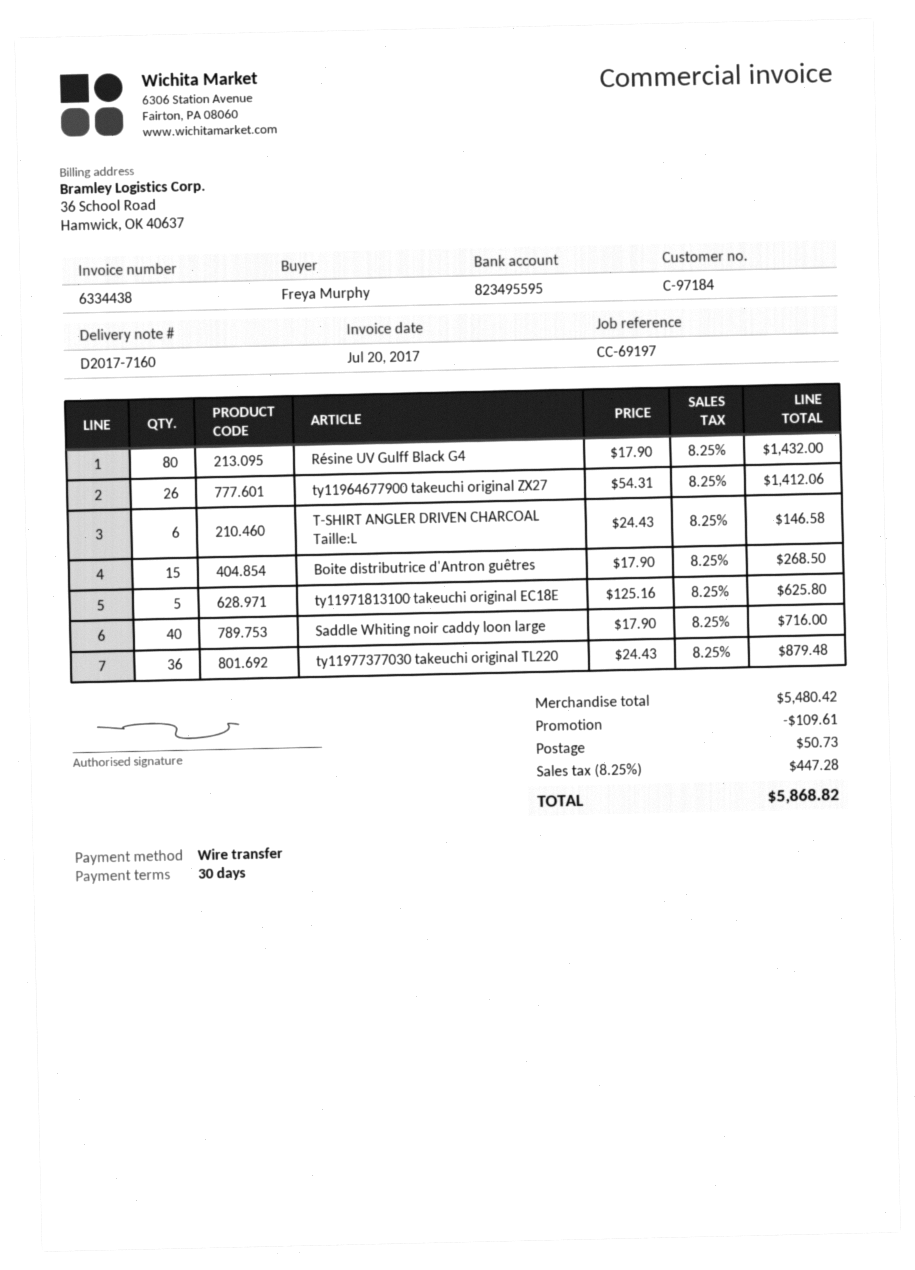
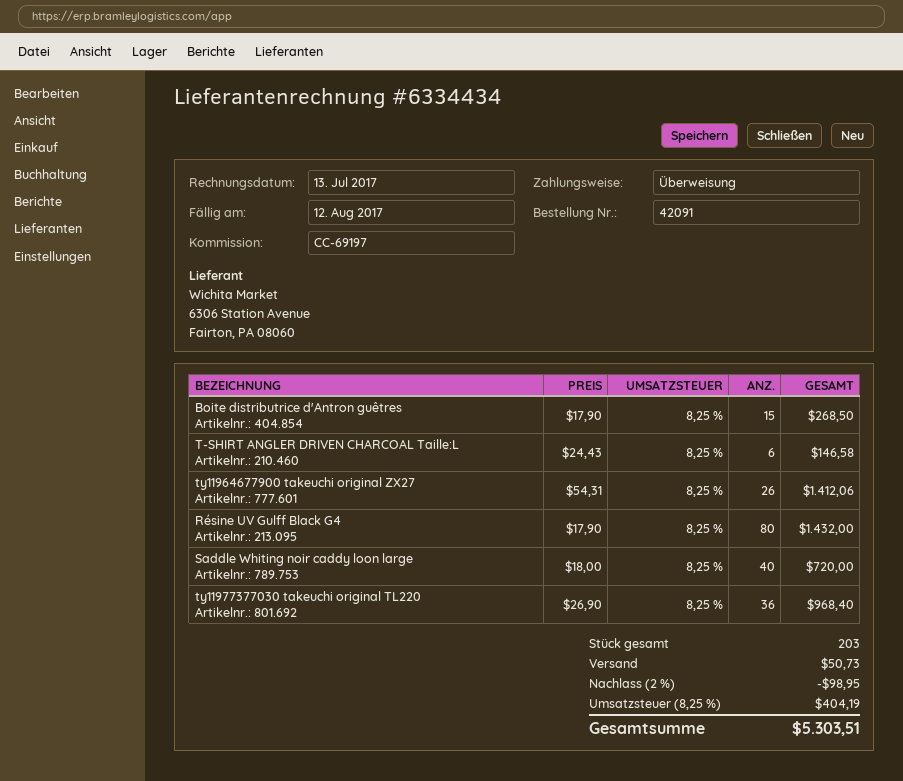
invoice number: 6334438 -> 6334434
invoice date: 2017-07-20 -> 2017-07-13
ty11971813100 takeuchi original EC18E: 5 x 125.16 = 625.80 -> none
Saddle Whiting noir caddy loon large: 40 x 17.90 = 716.00 -> 40 x 18.00 = 720.00
ty11977377030 takeuchi original TL220: 36 x 24.43 = 879.48 -> 36 x 26.90 = 968.40
discount: 109.61 -> 98.95
tax: 8.25% = 447.28 -> 8.25% = 404.19
total: 5868.82 -> 5303.51

